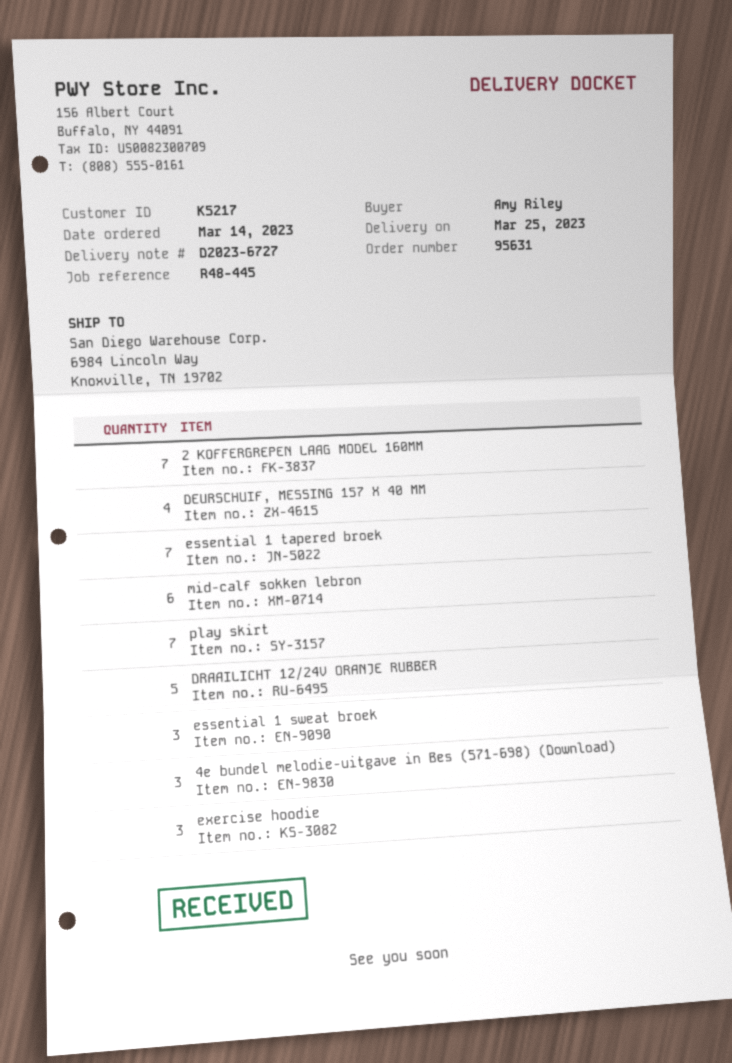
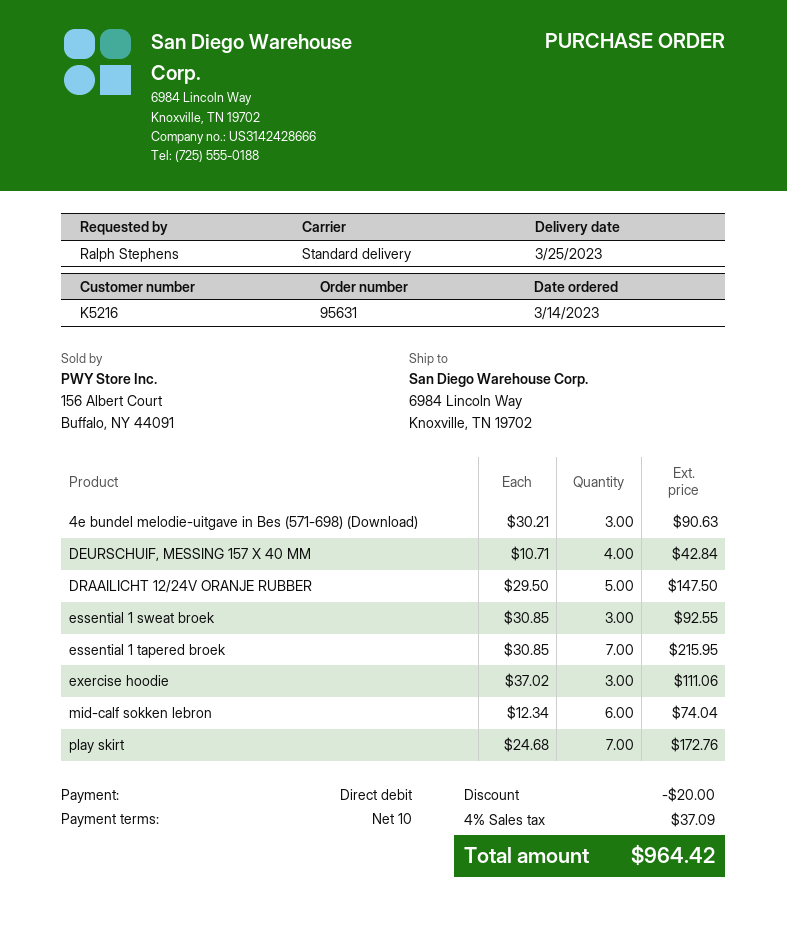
customer number: K5217 -> K5216
ordered by: Amy Riley -> Ralph Stephens
2 KOFFERGREPEN LAAG MODEL 160MM: 7 -> none

